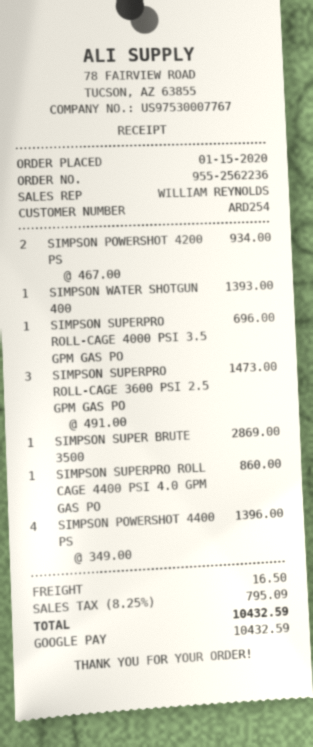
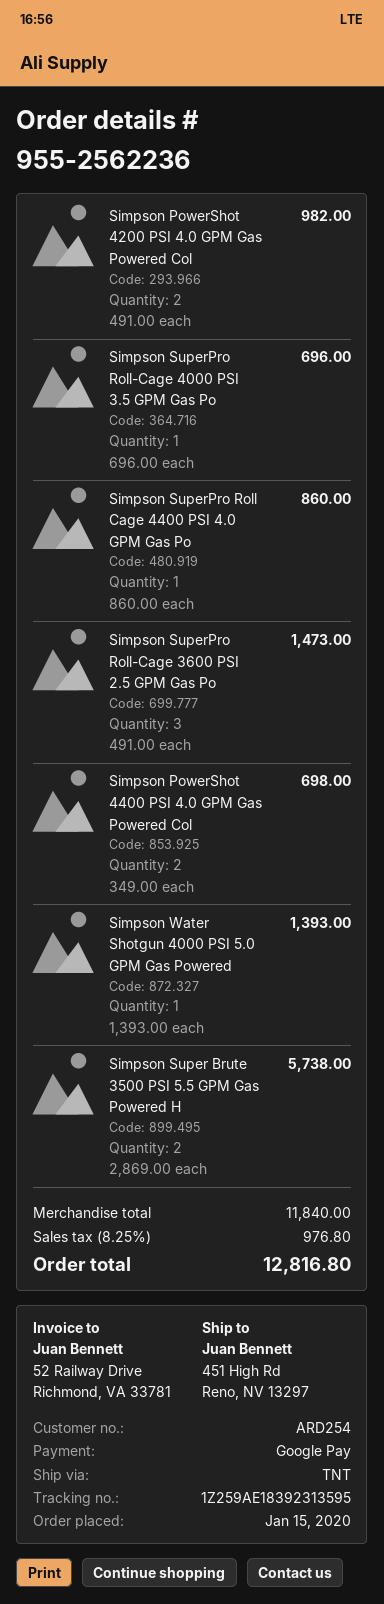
SIMPSON POWERSHOT 4200 PS: 2 x 467.00 = 934.00 -> 2 x 491.00 = 982.00
SIMPSON SUPER BRUTE 3500: 1 x 2869.00 = 2869.00 -> 2 x 2869.00 = 5738.00
SIMPSON POWERSHOT 4400 PS: 4 x 349.00 = 1396.00 -> 2 x 349.00 = 698.00
shipping: 16.50 -> none
tax: 8.25% = 795.09 -> 8.25% = 976.80
total: 10432.59 -> 12816.80

